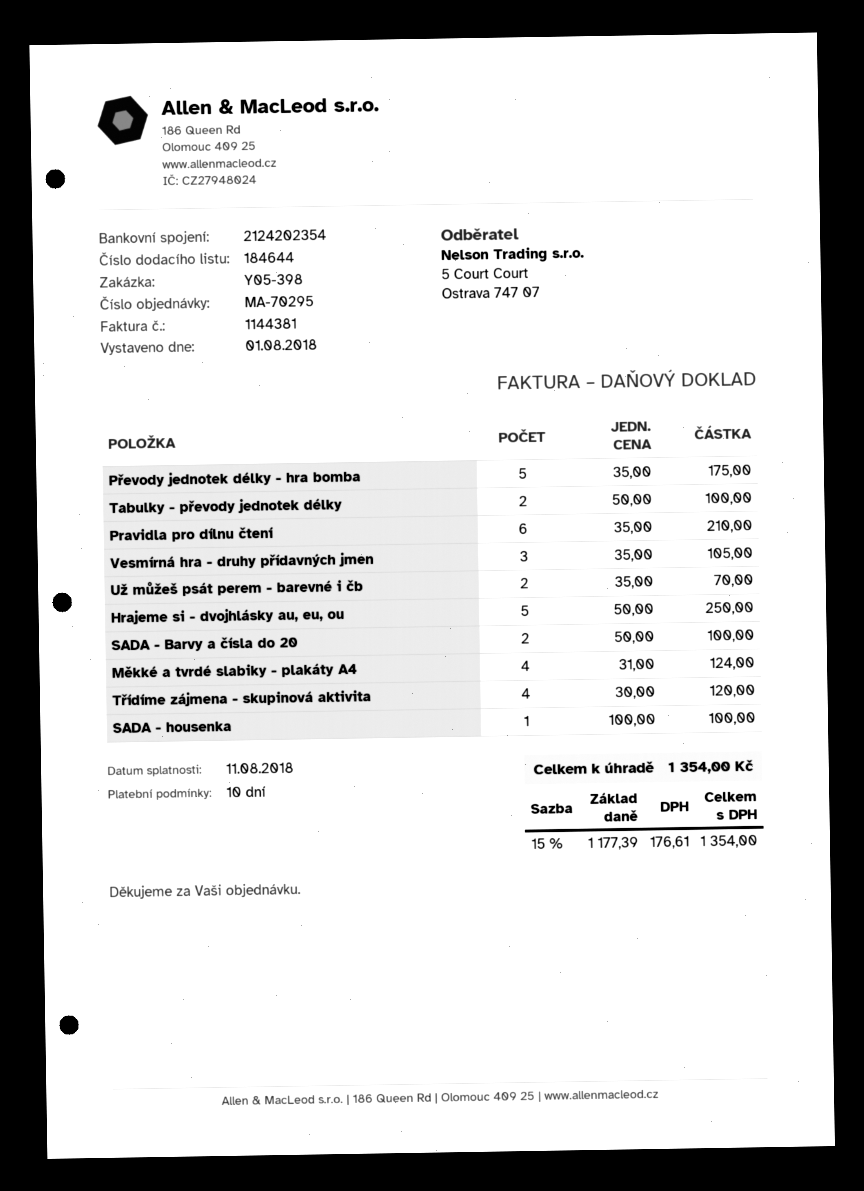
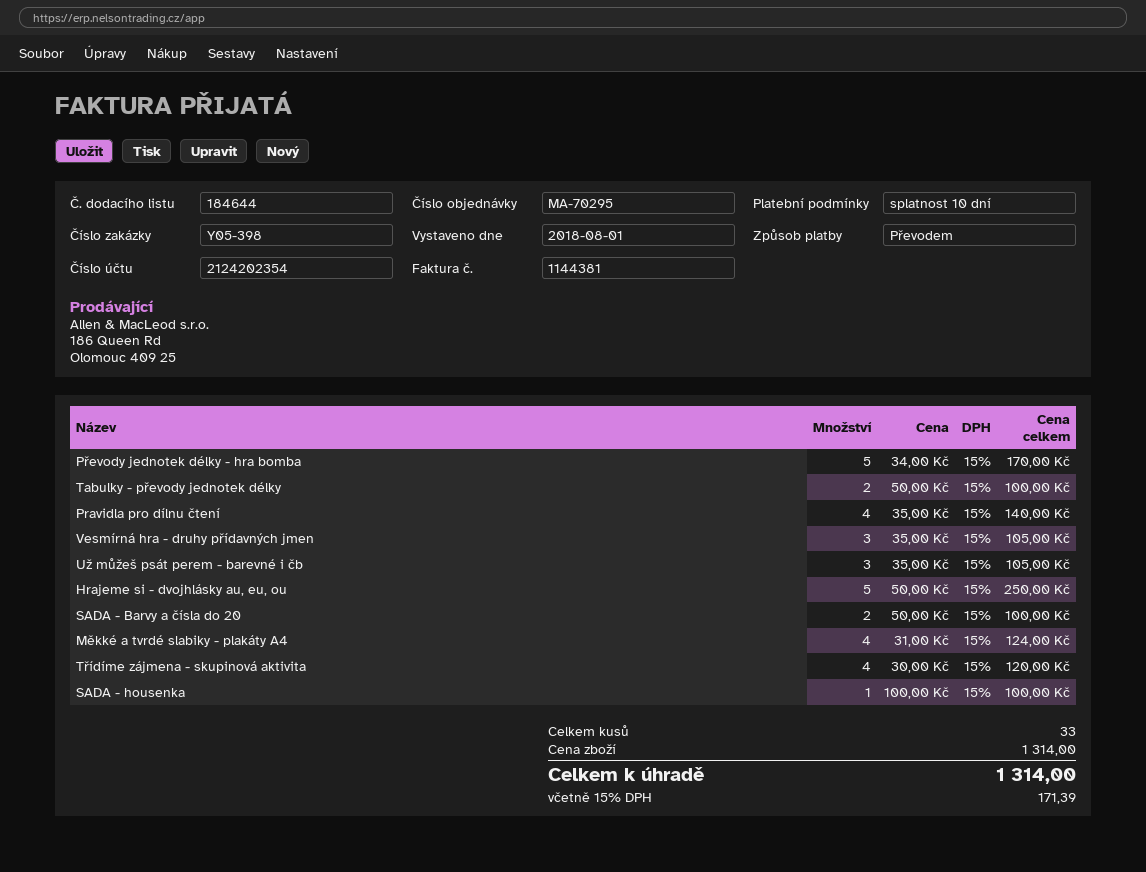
Převody jednotek délky - hra bomba: 5 x 35.00 = 175.00 -> 5 x 34.00 = 170.00
Pravidla pro dílnu čtení: 6 x 35.00 = 210.00 -> 4 x 35.00 = 140.00
Už můžeš psát perem - barevné i čb: 2 x 35.00 = 70.00 -> 3 x 35.00 = 105.00
tax: 15% = 176.61 -> 15% = 171.39
total: 1354.00 -> 1314.00

